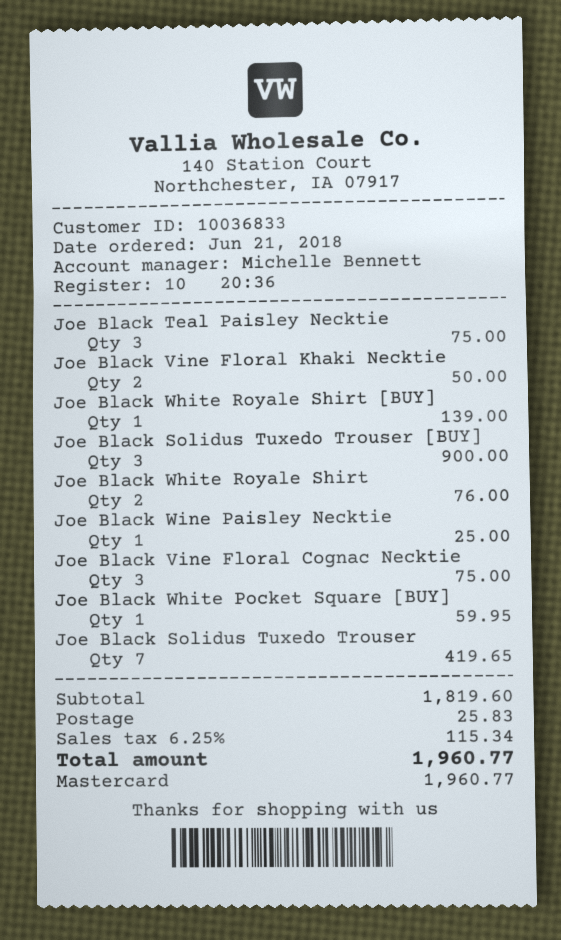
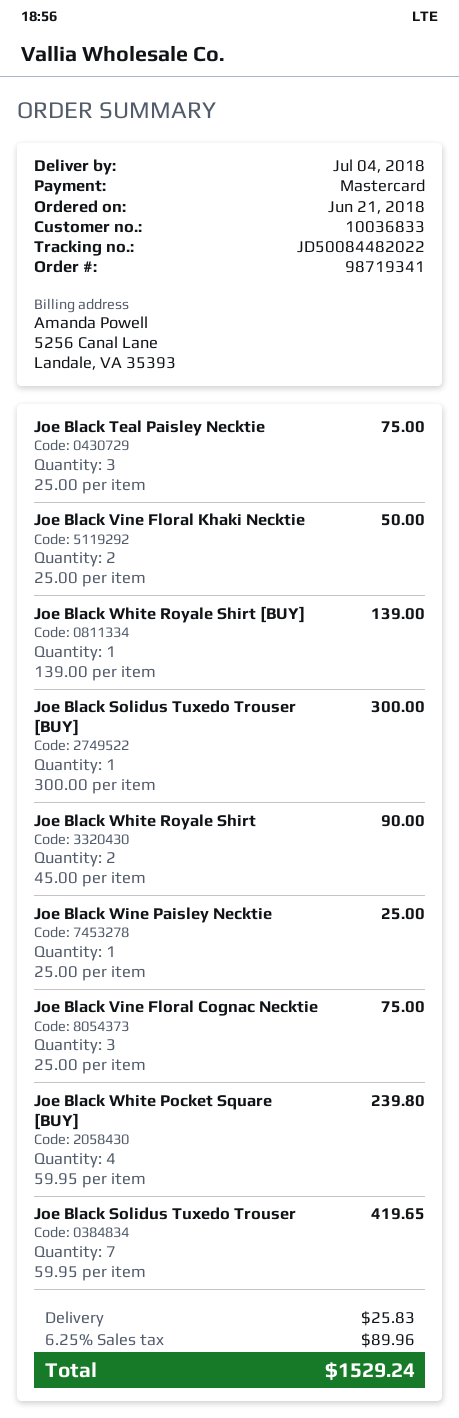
Joe Black Solidus Tuxedo Trouser [BUY]: 3 for 900.00 -> 1 for 300.00
Joe Black White Royale Shirt: 2 for 76.00 -> 2 for 90.00
Joe Black White Pocket Square [BUY]: 1 for 59.95 -> 4 for 239.80
tax: 6.25% = 115.34 -> 6.25% = 89.96
total: 1960.77 -> 1529.24

